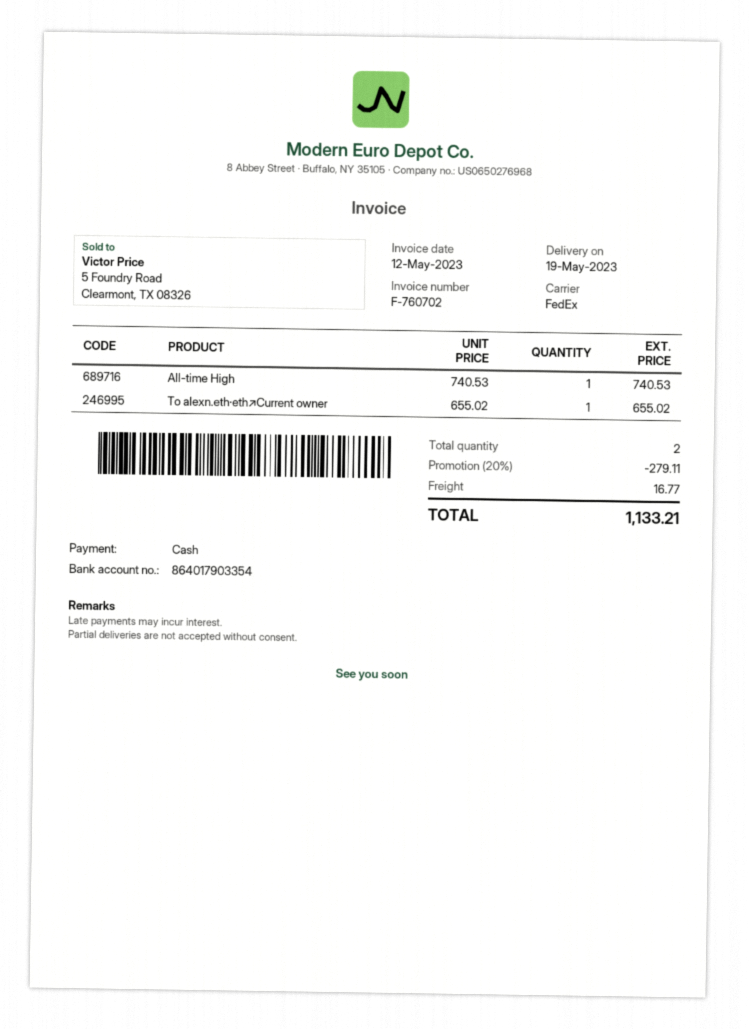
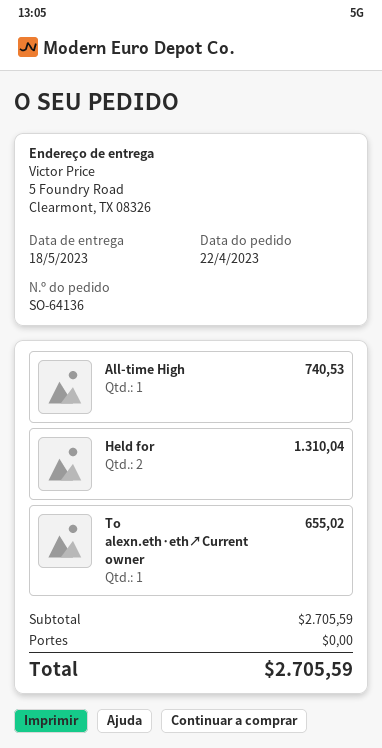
delivery date: 2023-05-19 -> 2023-05-18
Held for: none -> 2 for 1310.04
discount: 20% = 279.11 -> none
shipping: 16.77 -> 0.00
total: 1133.21 -> 2705.59

